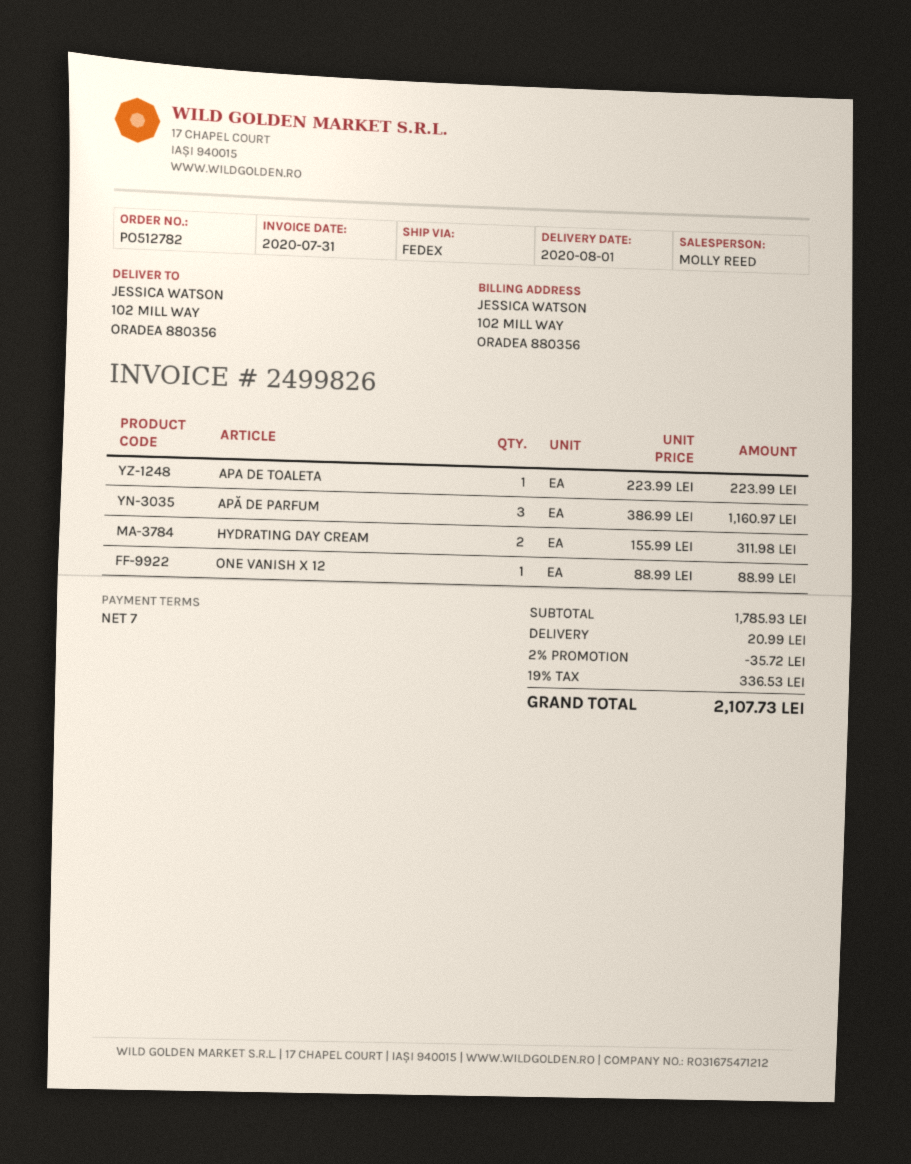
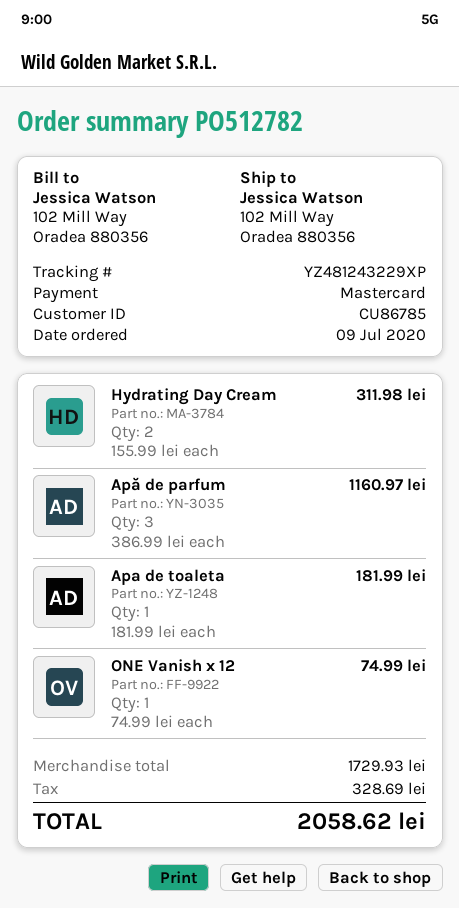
APA DE TOALETA: 1 x 223.99 = 223.99 -> 1 x 181.99 = 181.99
ONE VANISH X 12: 1 x 88.99 = 88.99 -> 1 x 74.99 = 74.99
subtotal: 1785.93 -> 1729.93
discount: 2% = 35.72 -> none
shipping: 20.99 -> none
tax: 336.53 -> 328.69
total: 2107.73 -> 2058.62

